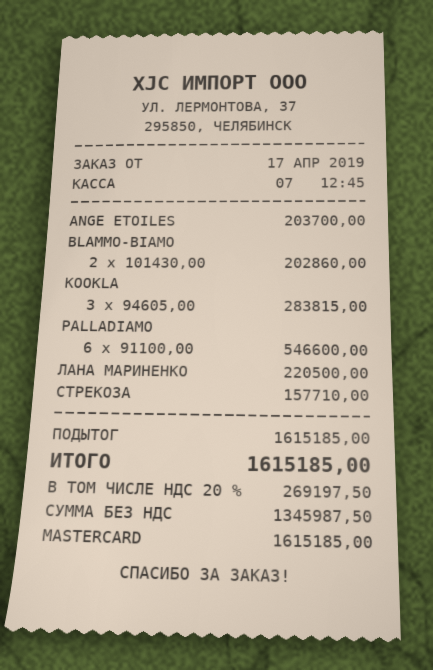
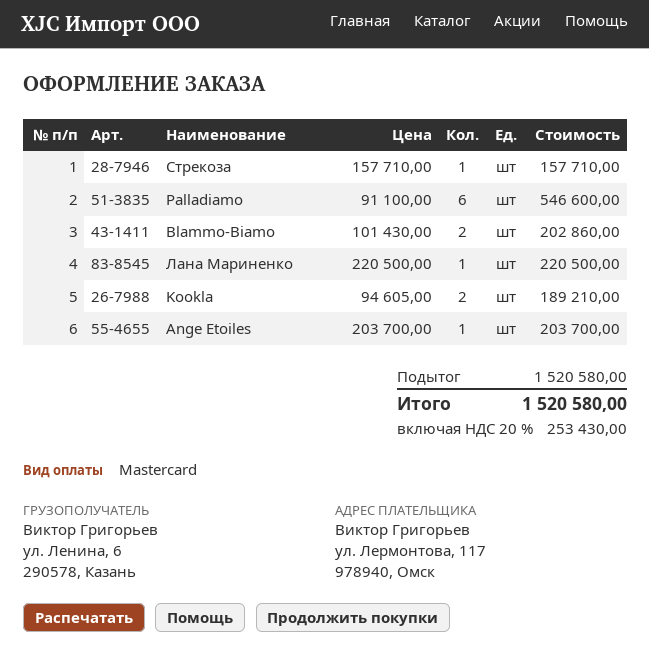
KOOKLA: 3 x 94605.00 = 283815.00 -> 2 x 94605.00 = 189210.00
subtotal: 1615185.00 -> 1520580.00
tax: 20% = 269197.50 -> 20% = 253430.00
total: 1615185.00 -> 1520580.00

